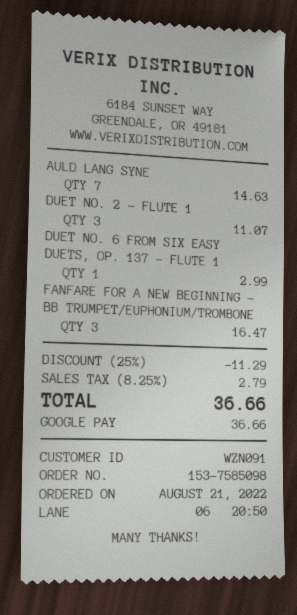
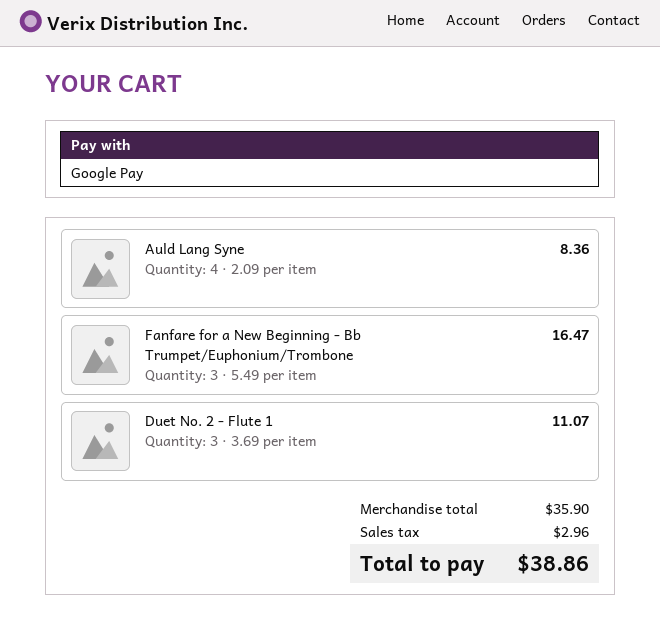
AULD LANG SYNE: 7 for 14.63 -> 4 for 8.36
DUET NO. 6 FROM SIX EASY DUETS, OP. 137 - FLUTE 1: 1 for 2.99 -> none
discount: 25% = 11.29 -> none
tax: 2.79 -> 2.96
total: 36.66 -> 38.86

